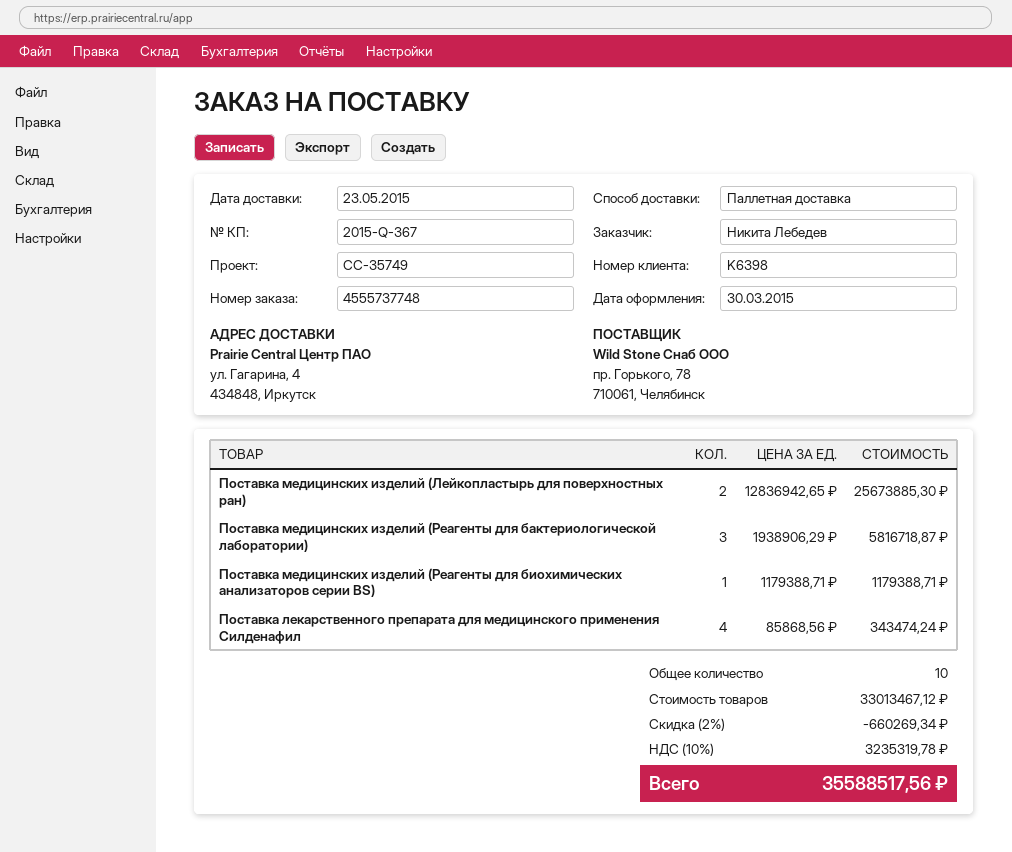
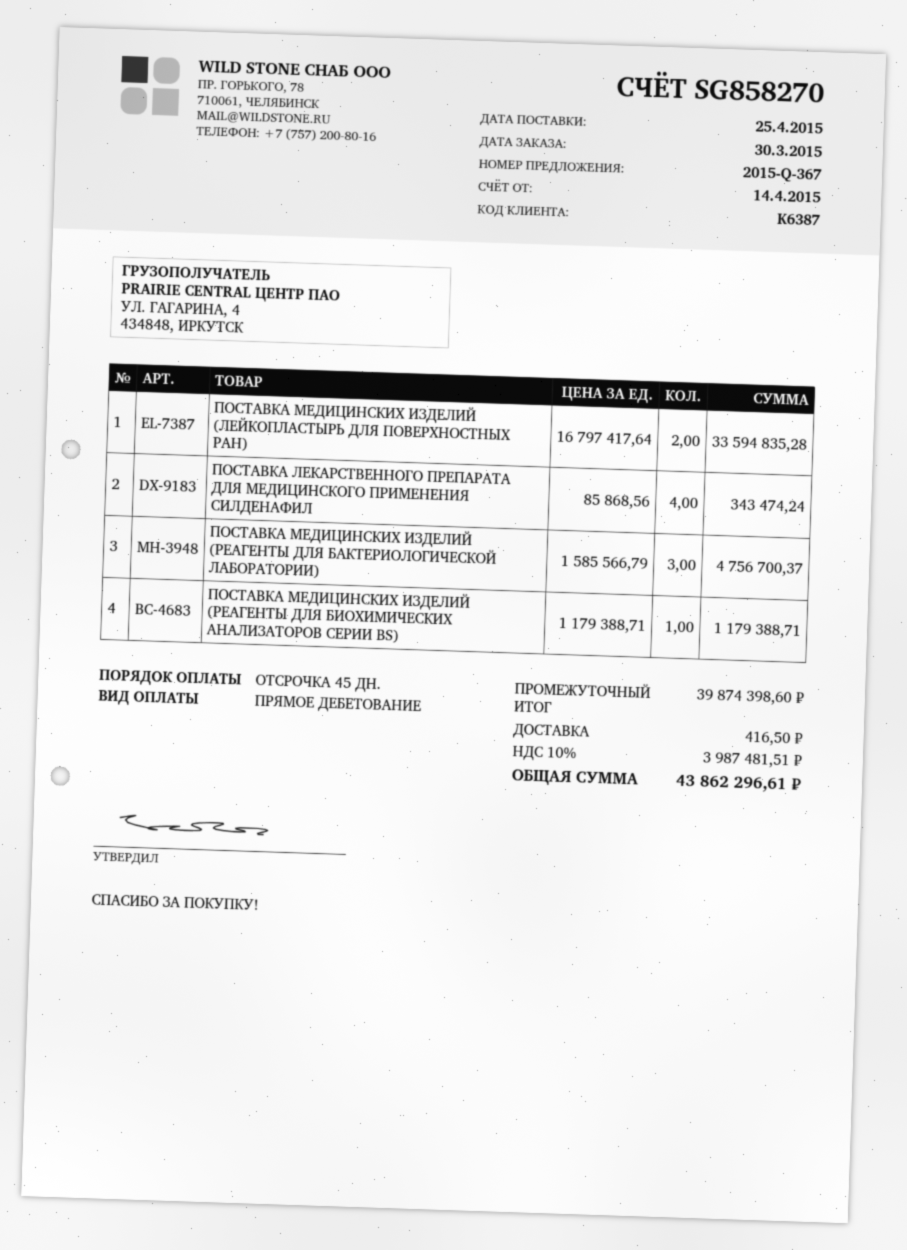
delivery date: 2015-05-23 -> 2015-04-25
customer number: K6398 -> K6387
Поставка медицинских изделий (Лейкопластырь для поверхностных ран): 2 x 12836942.65 = 25673885.30 -> 2 x 16797417.64 = 33594835.28
Поставка медицинских изделий (Реагенты для бактериологической лаборатории): 3 x 1938906.29 = 5816718.87 -> 3 x 1585566.79 = 4756700.37
subtotal: 33013467.12 -> 39874398.60
discount: 2% = 660269.34 -> none
shipping: none -> 416.50
tax: 10% = 3235319.78 -> 10% = 3987481.51
total: 35588517.56 -> 43862296.61

